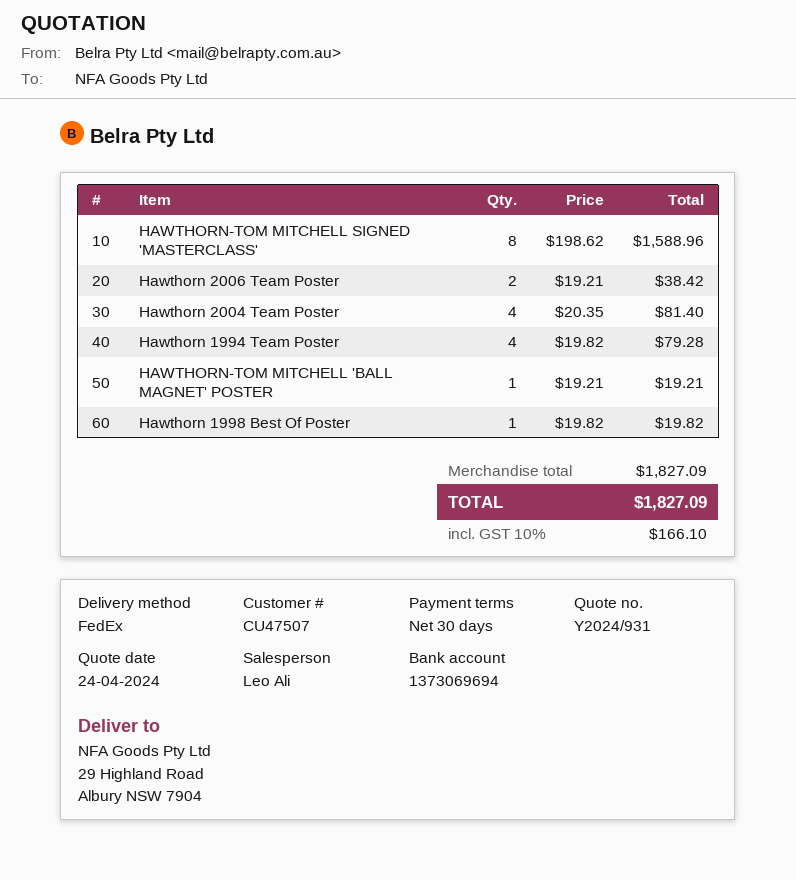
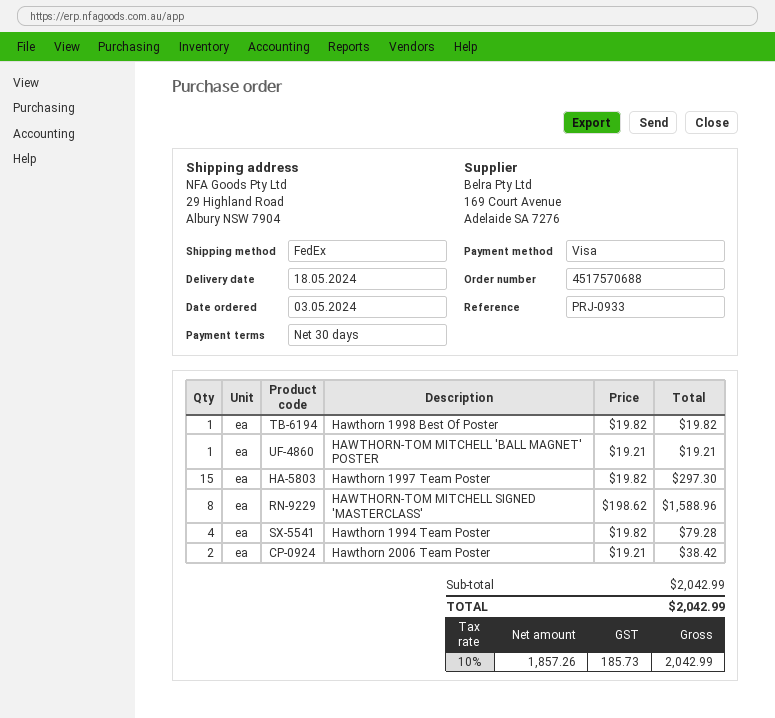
Hawthorn 2004 Team Poster: 4 x 20.35 = 81.40 -> none
Hawthorn 1997 Team Poster: none -> 15 x 19.82 = 297.30
subtotal: 1827.09 -> 2042.99
tax: 10% = 166.10 -> 10% = 185.73
total: 1827.09 -> 2042.99

